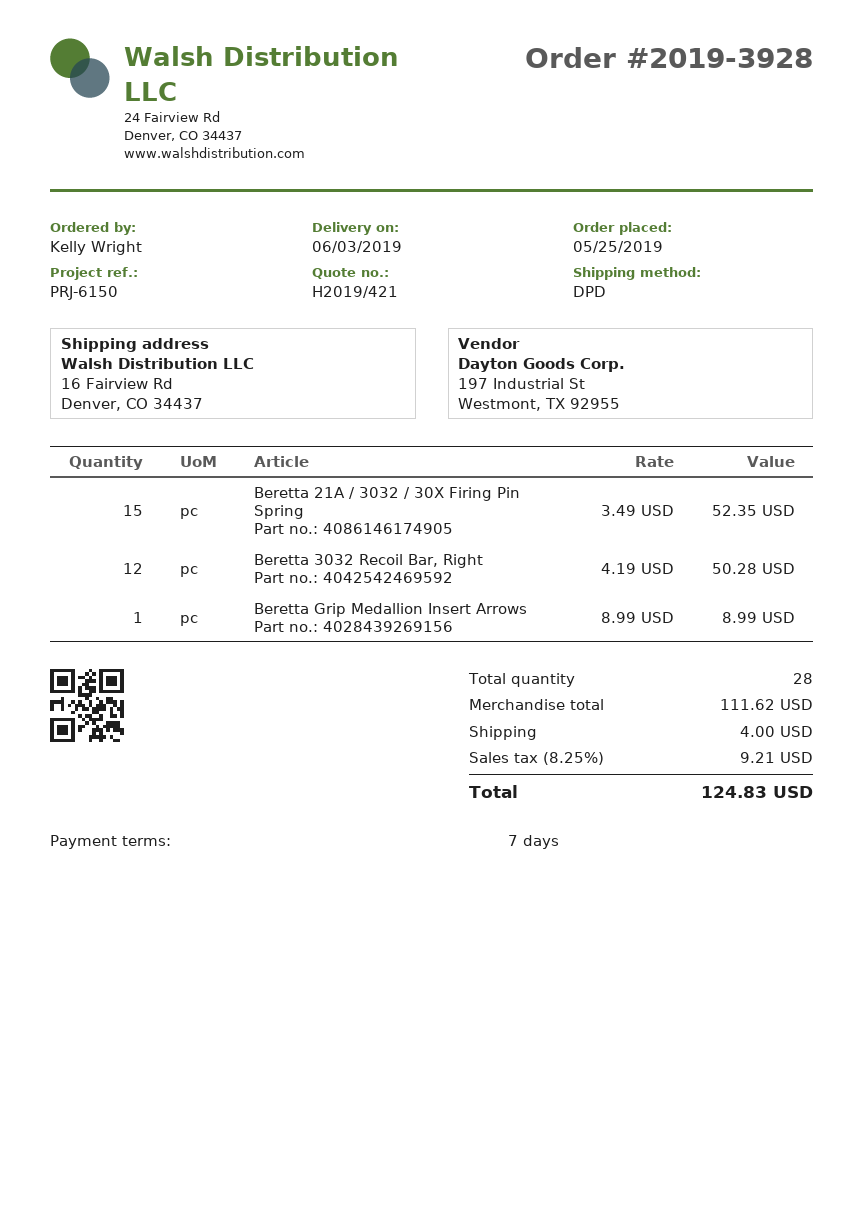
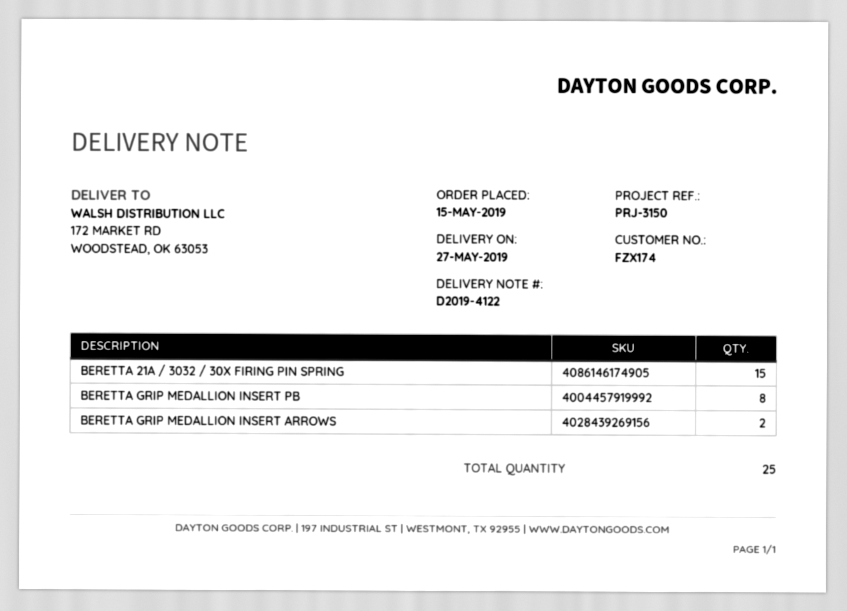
order date: 2019-05-25 -> 2019-05-15
delivery date: 2019-06-03 -> 2019-05-27
reference: PRJ-6150 -> PRJ-3150
ship to: 16 Fairview Rd, Denver, CO 34437 -> 172 MARKET RD, WOODSTEAD, OK 63053
Beretta 3032 Recoil Bar, Right: 12 -> none
Beretta Grip Medallion Insert Arrows: 1 -> 2
BERETTA GRIP MEDALLION INSERT PB: none -> 8
total quantity: 28 -> 25

